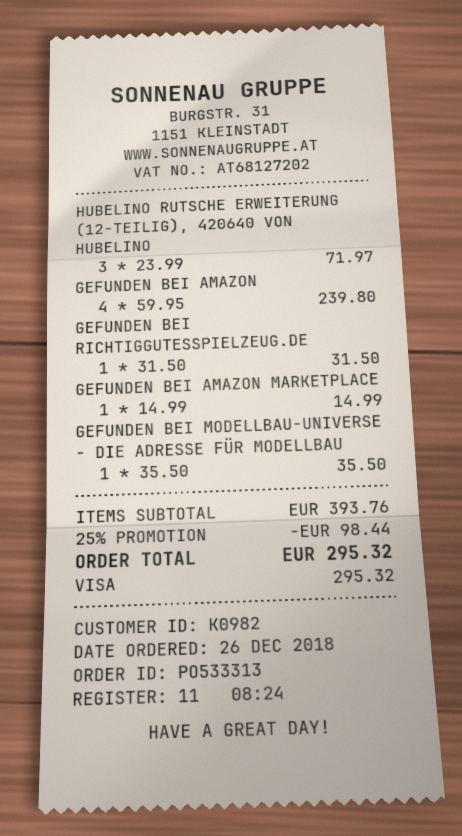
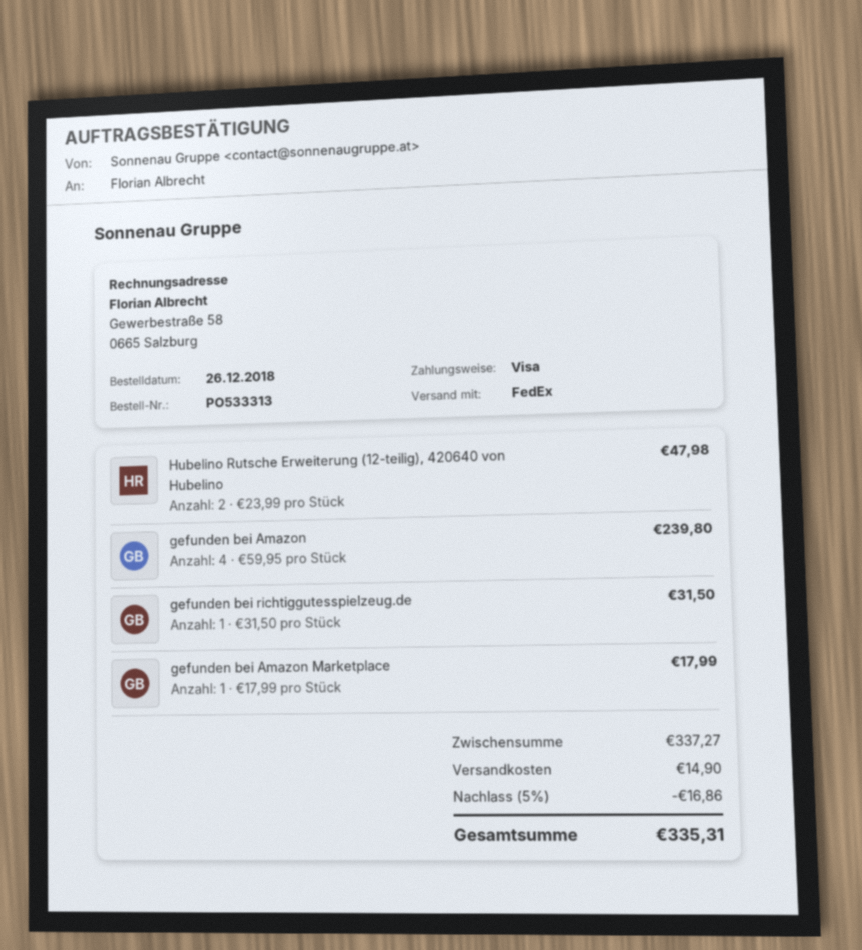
HUBELINO RUTSCHE ERWEITERUNG (12-TEILIG), 420640 VON HUBELINO: 3 x 23.99 = 71.97 -> 2 x 23.99 = 47.98
GEFUNDEN BEI AMAZON MARKETPLACE: 1 x 14.99 = 14.99 -> 1 x 17.99 = 17.99
GEFUNDEN BEI MODELLBAU-UNIVERSE - DIE ADRESSE FÜR MODELLBAU: 1 x 35.50 = 35.50 -> none
subtotal: 393.76 -> 337.27
discount: 25% = 98.44 -> 5% = 16.86
shipping: none -> 14.90
total: 295.32 -> 335.31

